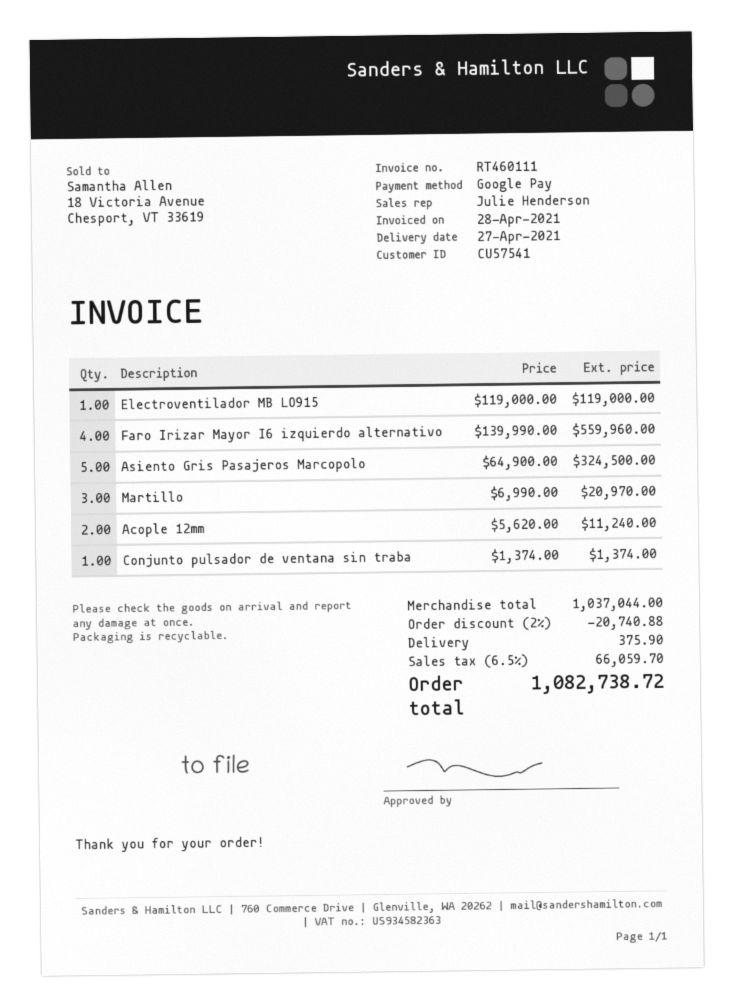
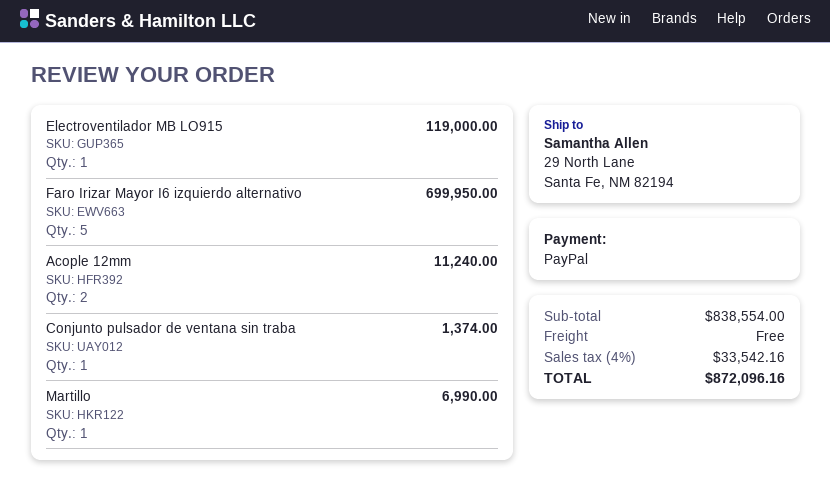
payment method: Google Pay -> PayPal
Faro Irizar Mayor I6 izquierdo alternativo: 4 for 559960.00 -> 5 for 699950.00
Asiento Gris Pasajeros Marcopolo: 5 for 324500.00 -> none
Martillo: 3 for 20970.00 -> 1 for 6990.00
subtotal: 1037044.00 -> 838554.00
discount: 2% = 20740.88 -> none
shipping: 375.90 -> 0.00
tax: 6.5% = 66059.70 -> 4% = 33542.16
total: 1082738.72 -> 872096.16

